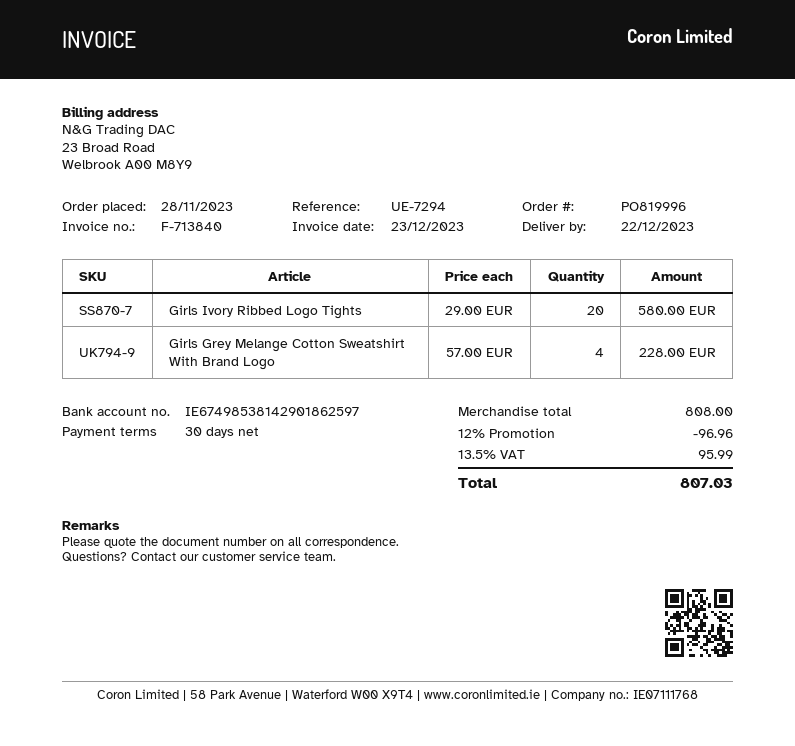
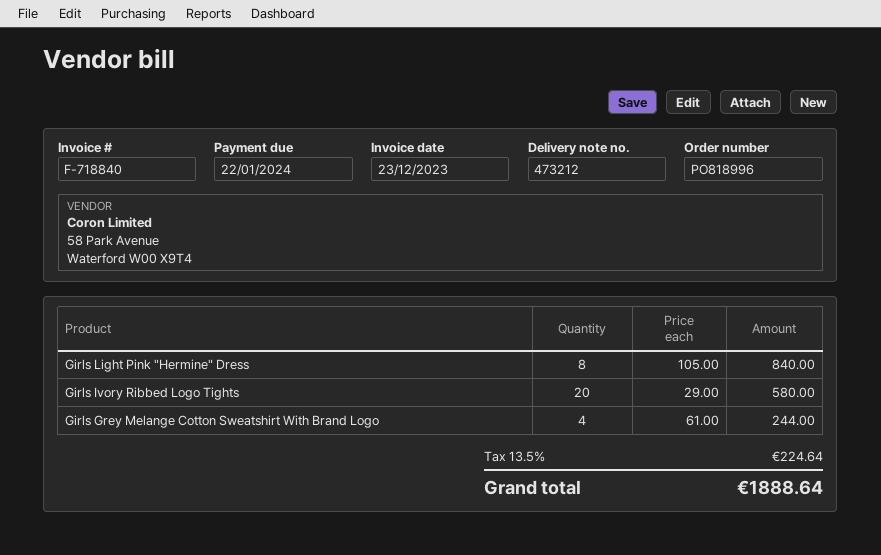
order number: PO819996 -> PO818996
invoice number: F-713840 -> F-718840
Girls Grey Melange Cotton Sweatshirt With Brand Logo: 4 x 57.00 = 228.00 -> 4 x 61.00 = 244.00
Girls Light Pink "Hermine" Dress: none -> 8 x 105.00 = 840.00
discount: 12% = 96.96 -> none
tax: 13.5% = 95.99 -> 13.5% = 224.64
total: 807.03 -> 1888.64

